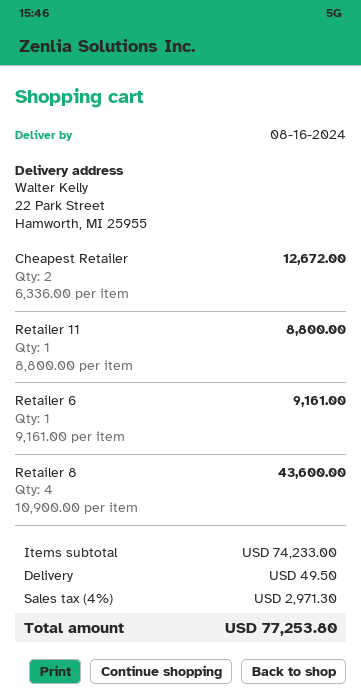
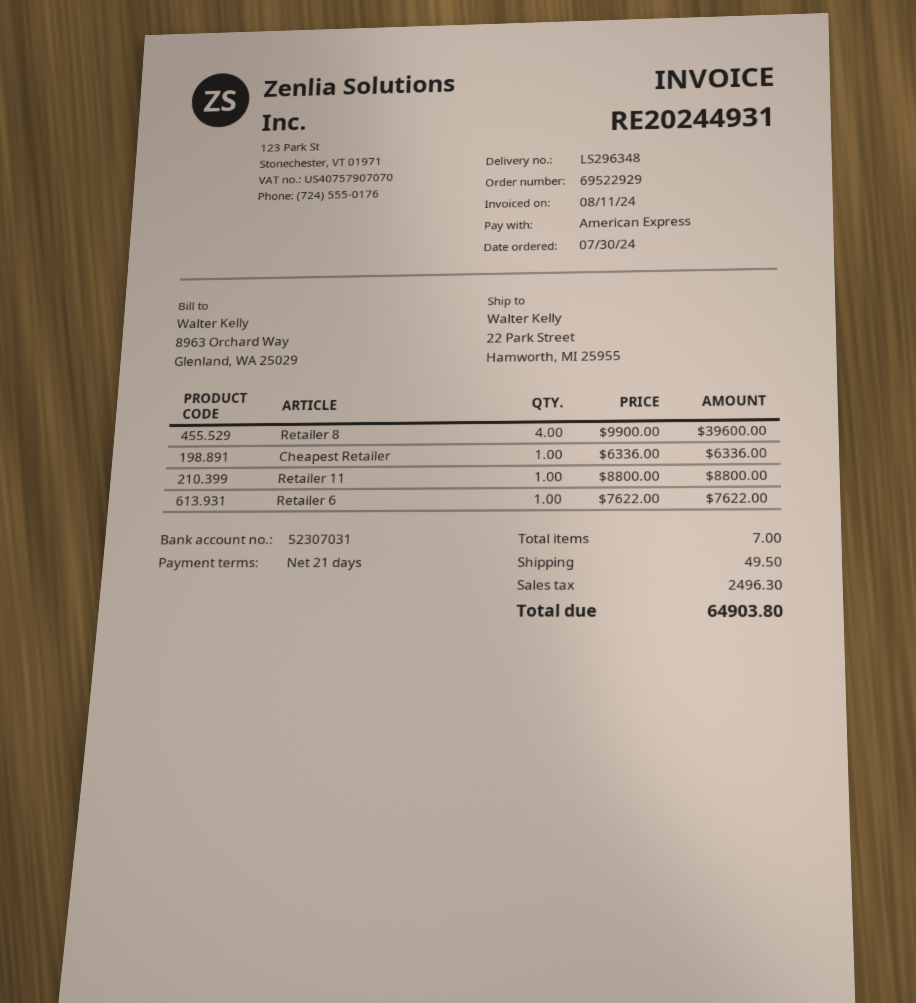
Cheapest Retailer: 2 x 6336.00 = 12672.00 -> 1 x 6336.00 = 6336.00
Retailer 6: 1 x 9161.00 = 9161.00 -> 1 x 7622.00 = 7622.00
Retailer 8: 4 x 10900.00 = 43600.00 -> 4 x 9900.00 = 39600.00
tax: 2971.30 -> 2496.30
total: 77253.80 -> 64903.80

